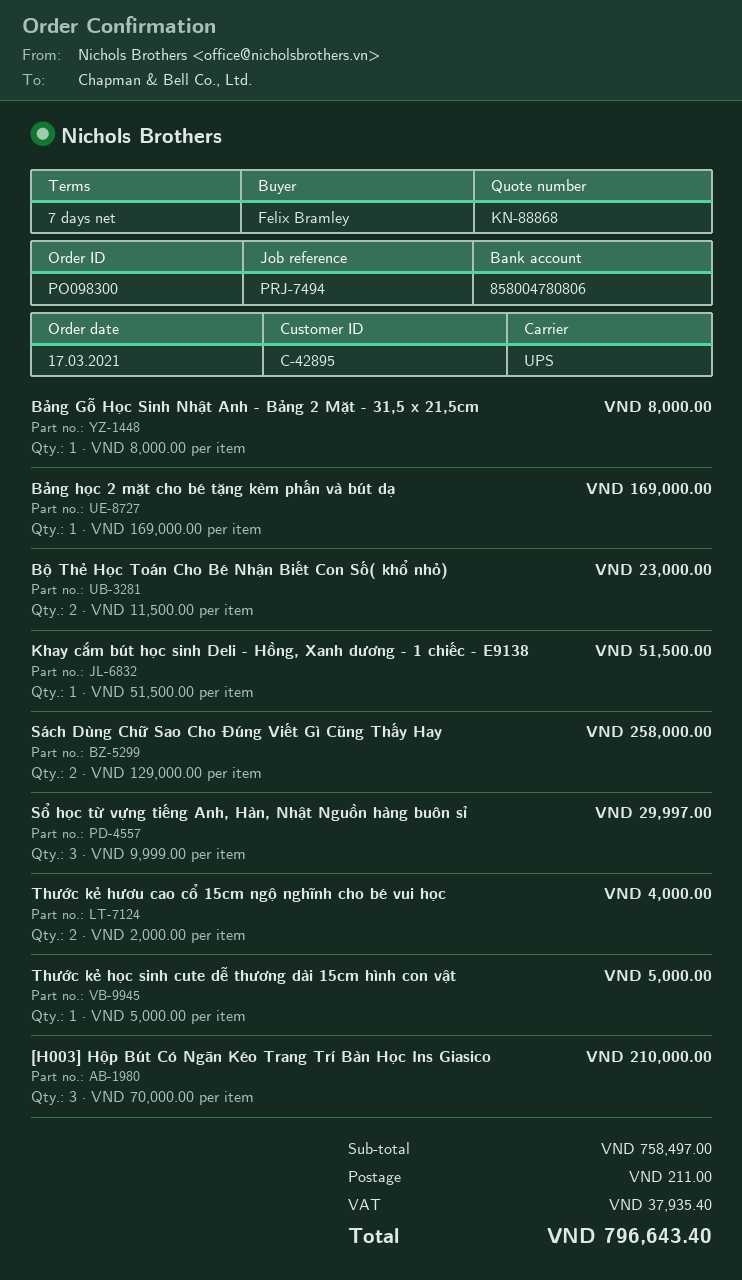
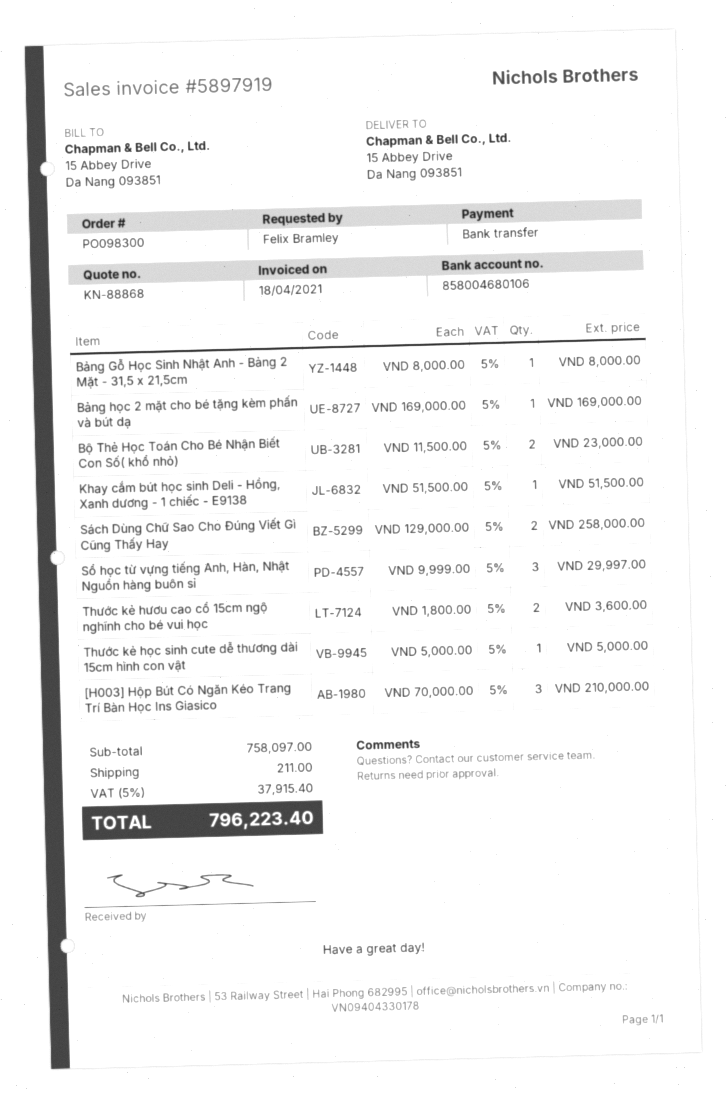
bank account: 858004780806 -> 858004680106
Thước kẻ hươu cao cổ 15cm ngộ nghĩnh cho bé vui học: 2 x 2000.00 = 4000.00 -> 2 x 1800.00 = 3600.00
subtotal: 758497.00 -> 758097.00
tax: 37935.40 -> 37915.40
total: 796643.40 -> 796223.40

